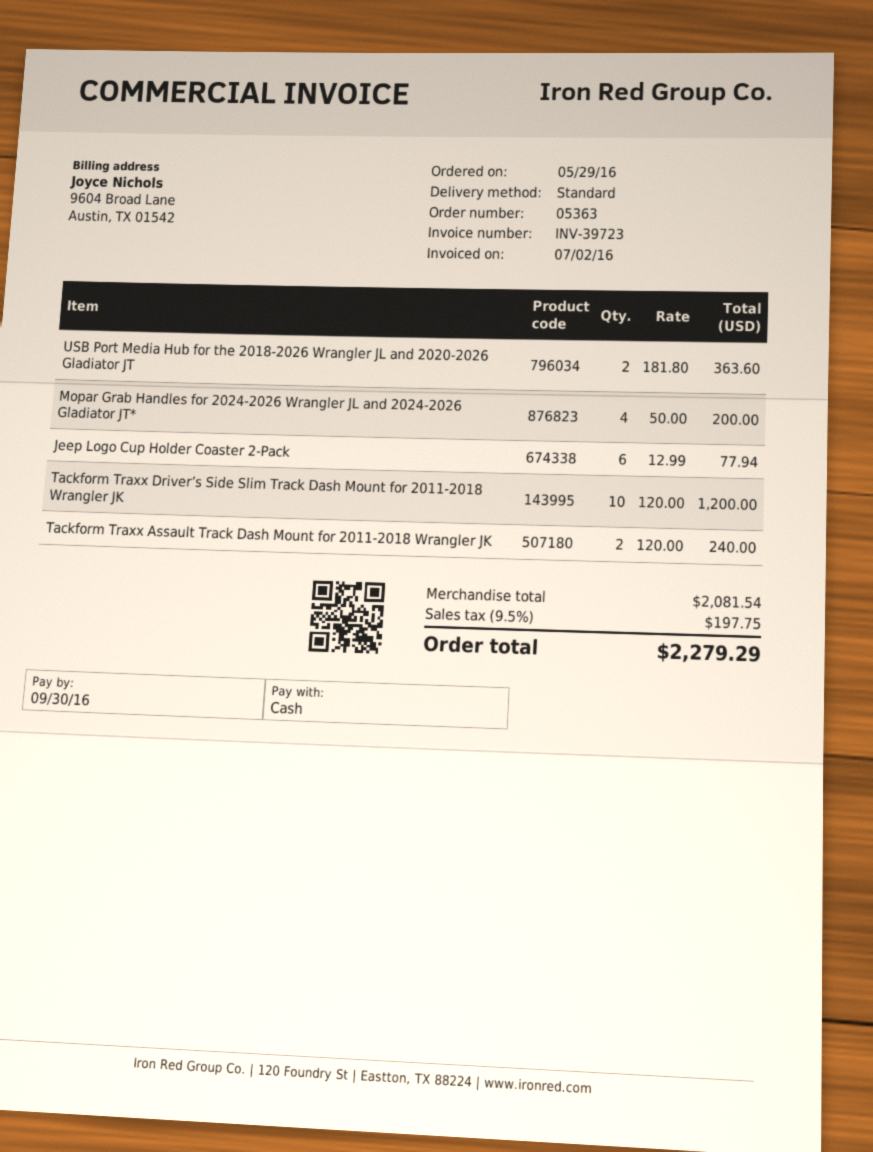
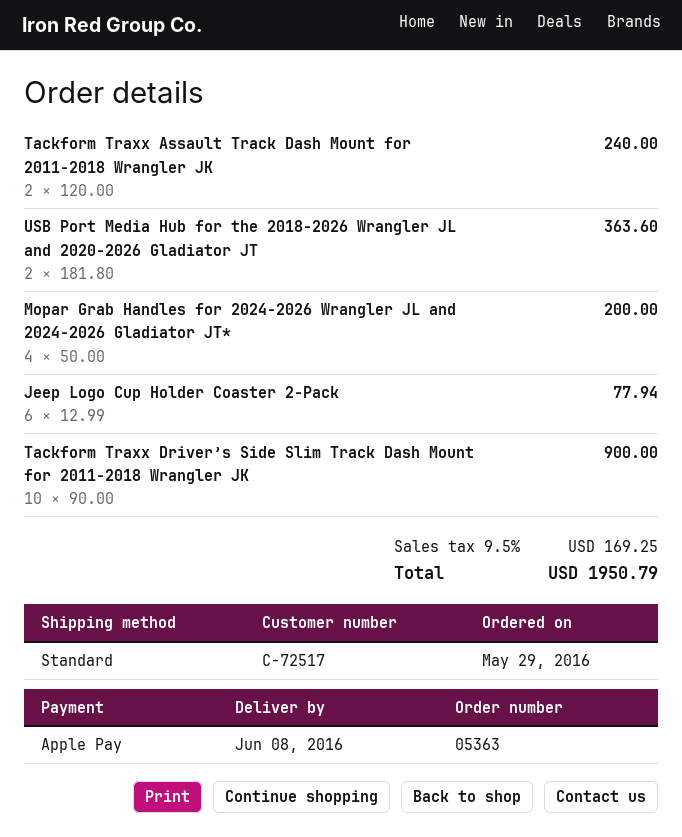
payment method: cash -> Apple Pay
Tackform Traxx Driver’s Side Slim Track Dash Mount for 2011-2018 Wrangler JK: 10 x 120.00 = 1200.00 -> 10 x 90.00 = 900.00
tax: 9.5% = 197.75 -> 9.5% = 169.25
total: 2279.29 -> 1950.79

